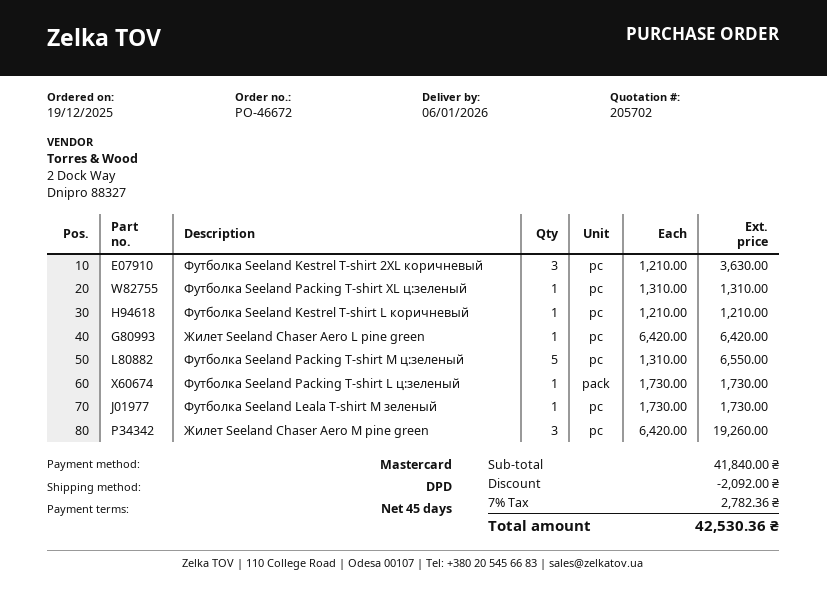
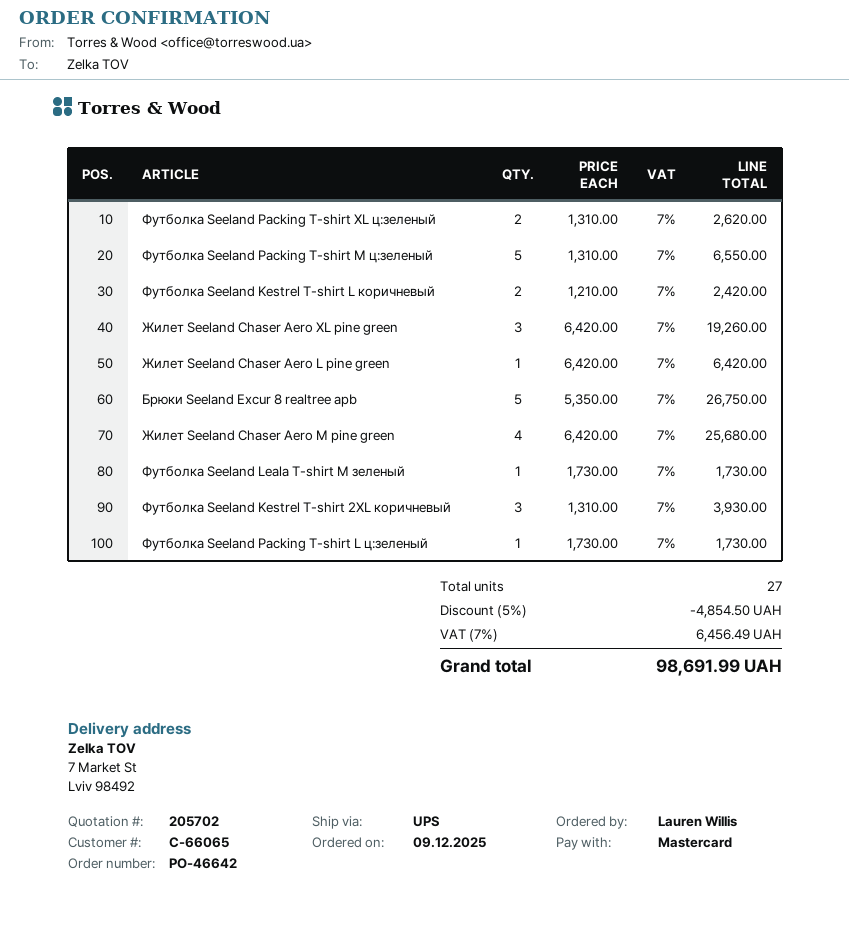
order number: PO-46672 -> PO-46642
order date: 2025-12-19 -> 2025-12-09
shipping method: DPD -> UPS
Футболка Seeland Kestrel T-shirt 2XL коричневый: 3 x 1210.00 = 3630.00 -> 3 x 1310.00 = 3930.00
Футболка Seeland Packing T-shirt XL ц:зеленый: 1 x 1310.00 = 1310.00 -> 2 x 1310.00 = 2620.00
Футболка Seeland Kestrel T-shirt L коричневый: 1 x 1210.00 = 1210.00 -> 2 x 1210.00 = 2420.00
Жилет Seeland Chaser Aero M pine green: 3 x 6420.00 = 19260.00 -> 4 x 6420.00 = 25680.00
Жилет Seeland Chaser Aero XL pine green: none -> 3 x 6420.00 = 19260.00
Брюки Seeland Excur 8 realtree apb: none -> 5 x 5350.00 = 26750.00
discount: 2092.00 -> 4854.50
tax: 7% = 2782.36 -> 7% = 6456.49
total: 42530.36 -> 98691.99

